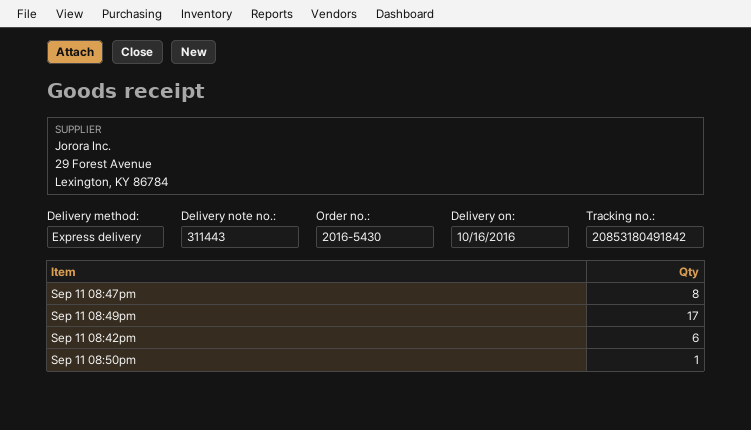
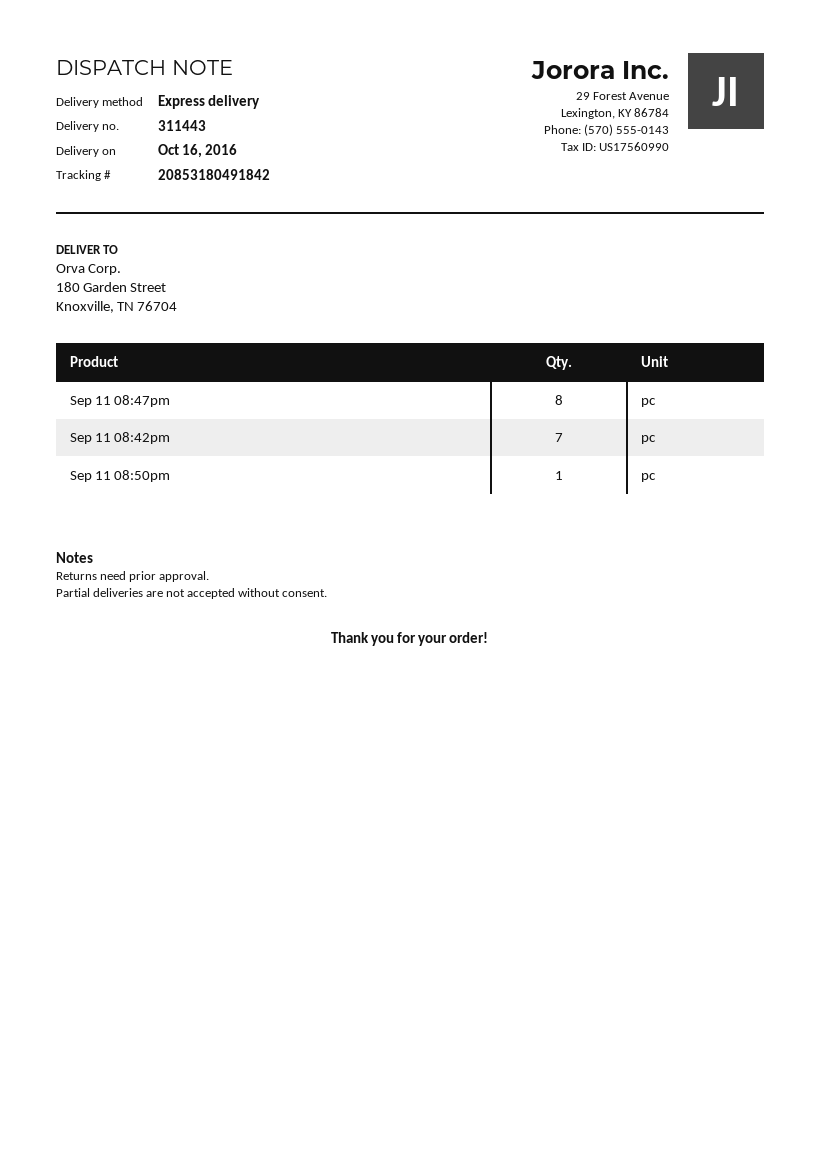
Sep 11 08:49pm: 17 -> none
Sep 11 08:42pm: 6 -> 7

